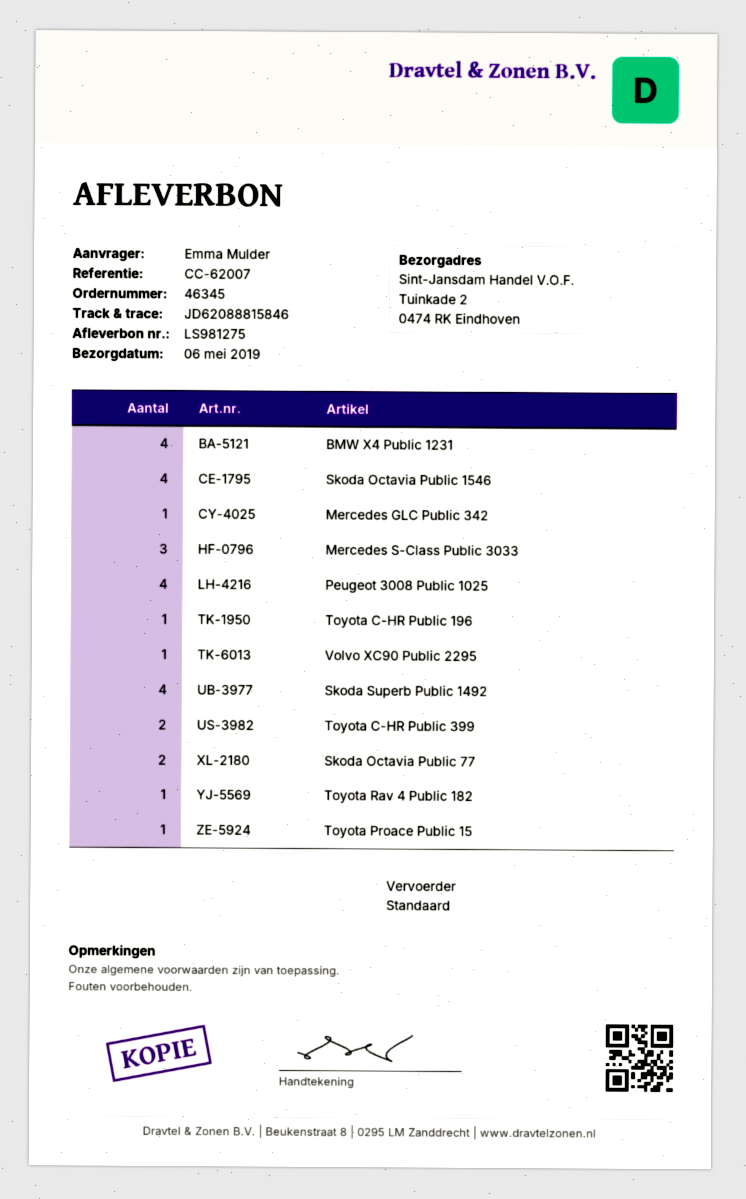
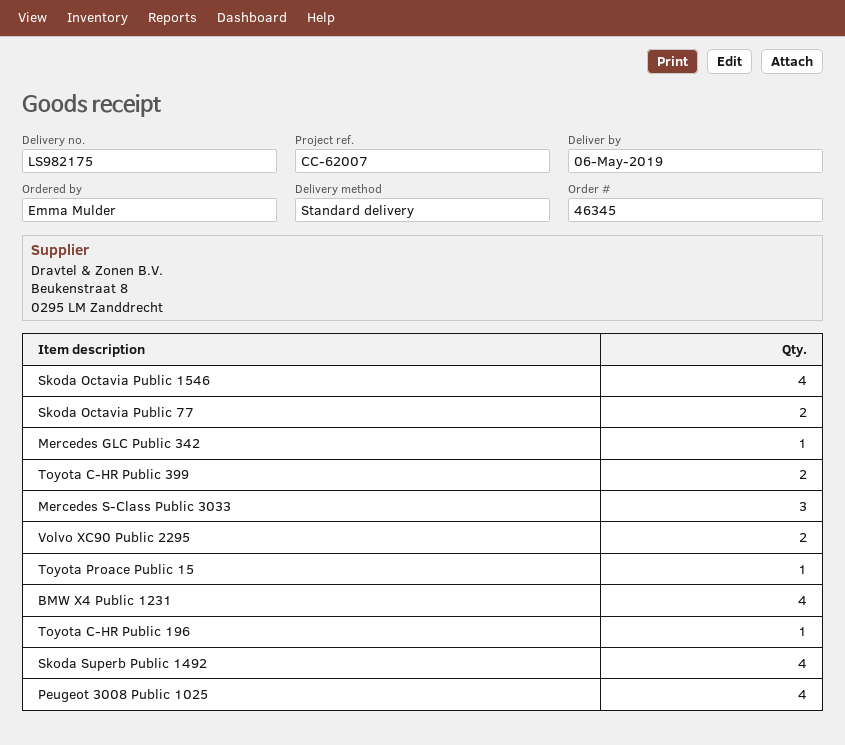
delivery note number: LS981275 -> LS982175
Volvo XC90 Public 2295: 1 -> 2
Toyota Rav 4 Public 182: 1 -> none

